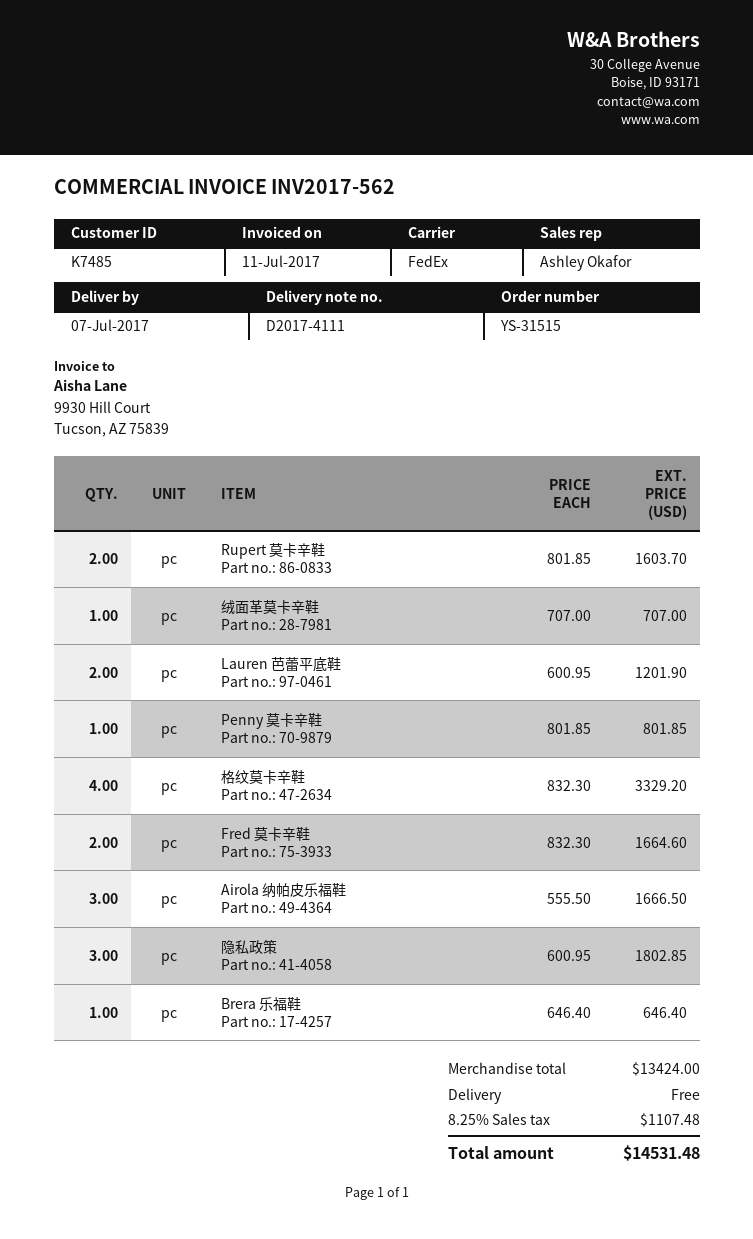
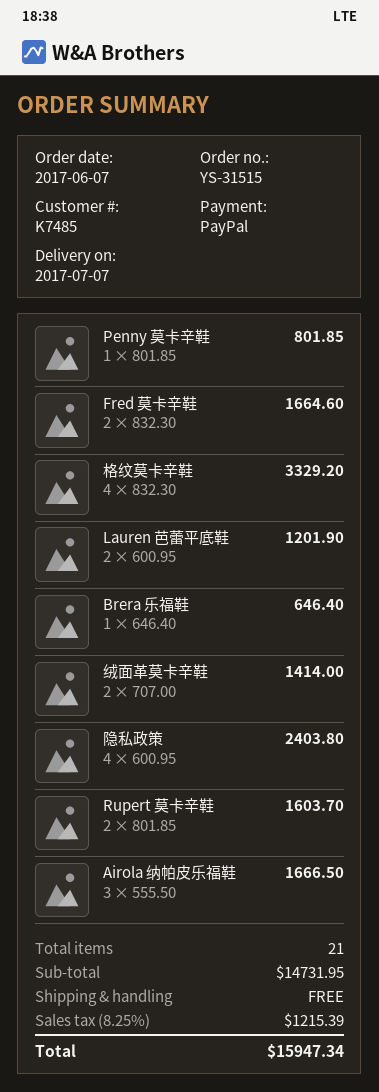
绒面革莫卡辛鞋: 1 x 707.00 = 707.00 -> 2 x 707.00 = 1414.00
隐私政策: 3 x 600.95 = 1802.85 -> 4 x 600.95 = 2403.80
subtotal: 13424.00 -> 14731.95
tax: 8.25% = 1107.48 -> 8.25% = 1215.39
total: 14531.48 -> 15947.34

